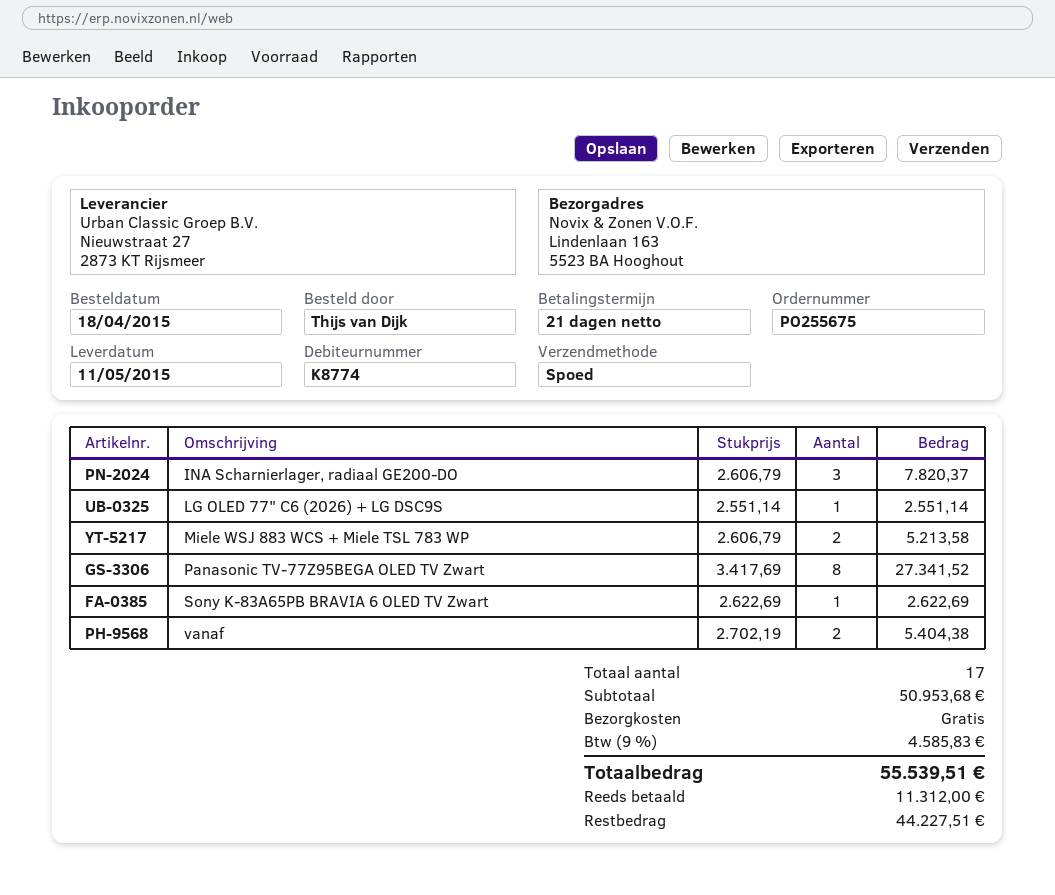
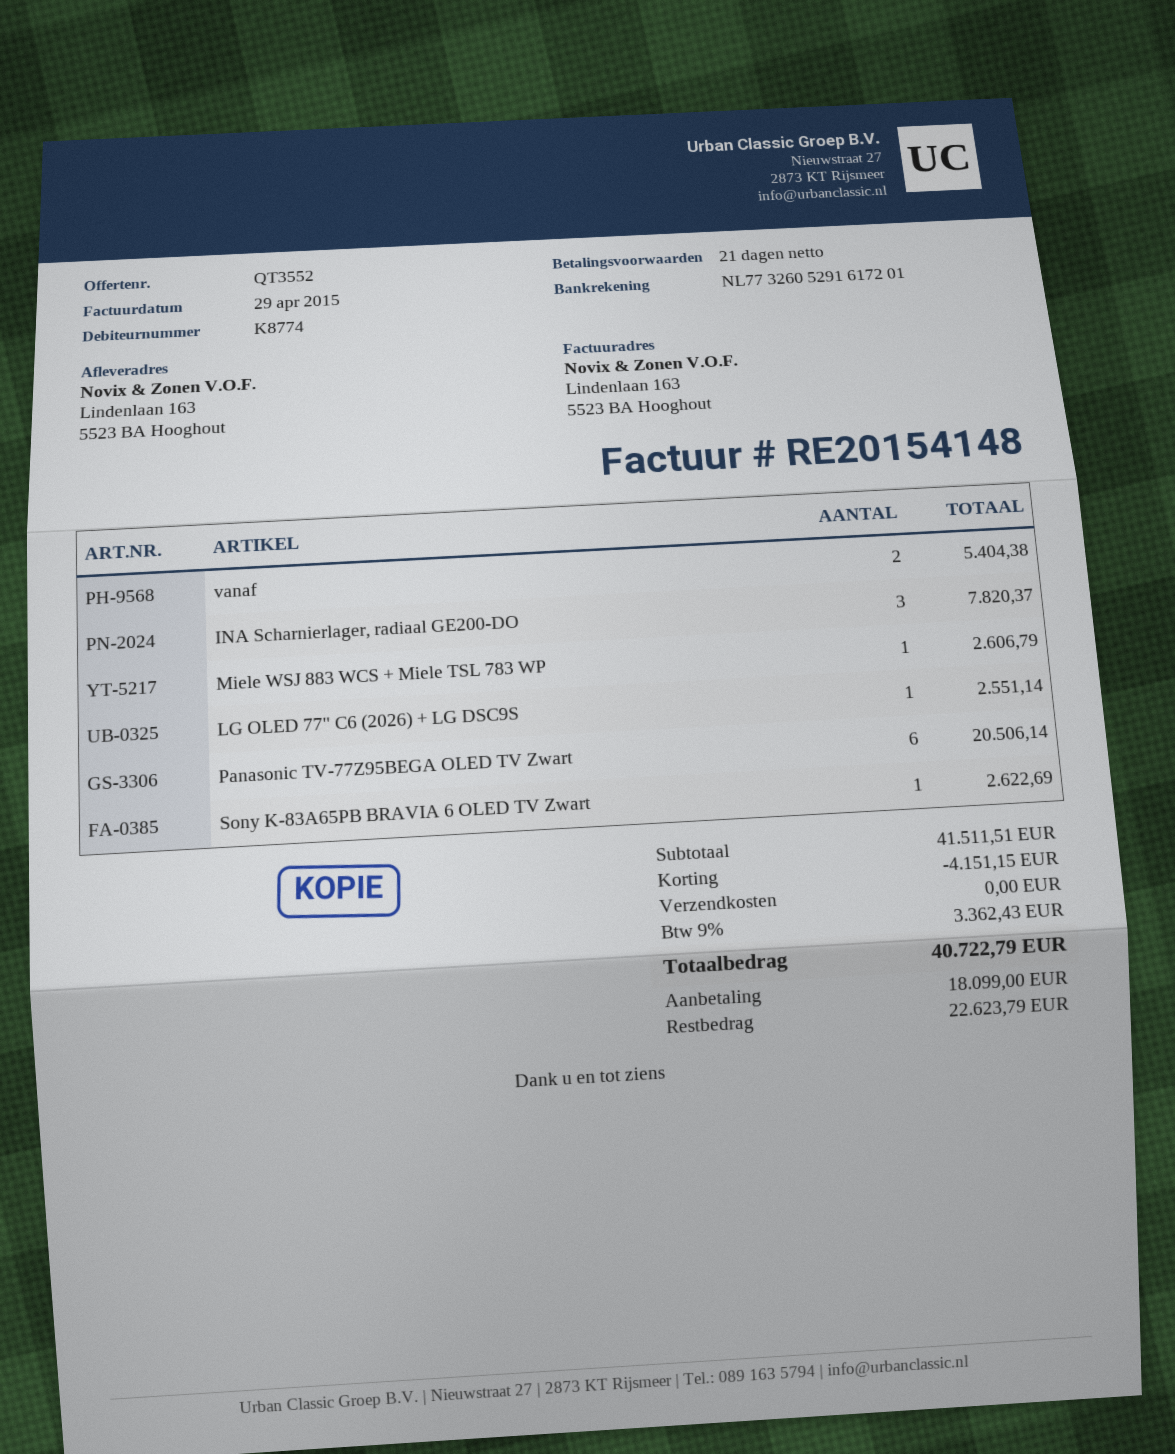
Miele WSJ 883 WCS + Miele TSL 783 WP: 2 for 5213.58 -> 1 for 2606.79
Panasonic TV-77Z95BEGA OLED TV Zwart: 8 for 27341.52 -> 6 for 20506.14
subtotal: 50953.68 -> 41511.51
discount: none -> 4151.15
tax: 9% = 4585.83 -> 9% = 3362.43
total: 55539.51 -> 40722.79
deposit: 11312.00 -> 18099.00
balance: 44227.51 -> 22623.79

